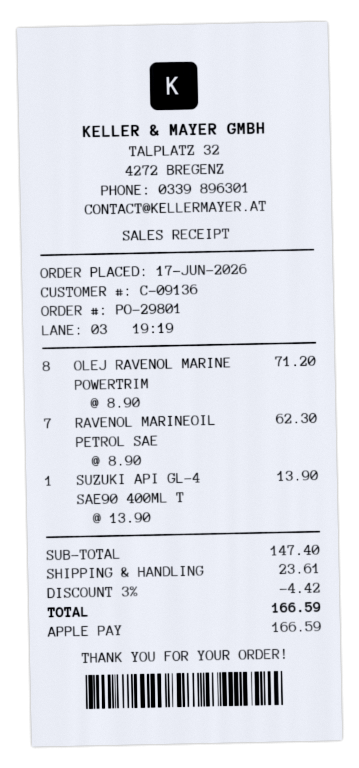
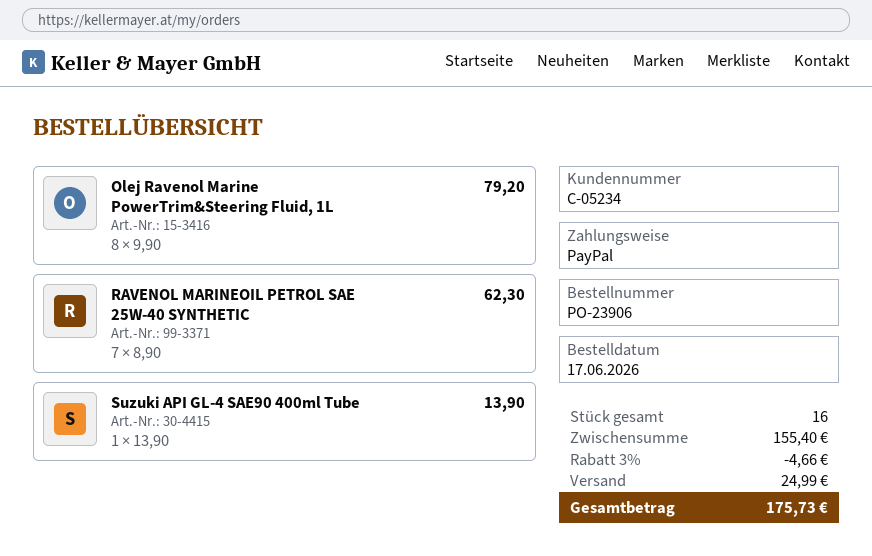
order number: PO-29801 -> PO-23906
customer number: C-09136 -> C-05234
payment method: Apple Pay -> PayPal
OLEJ RAVENOL MARINE POWERTRIM: 8 x 8.90 = 71.20 -> 8 x 9.90 = 79.20
subtotal: 147.40 -> 155.40
discount: 3% = 4.42 -> 3% = 4.66
shipping: 23.61 -> 24.99
total: 166.59 -> 175.73

